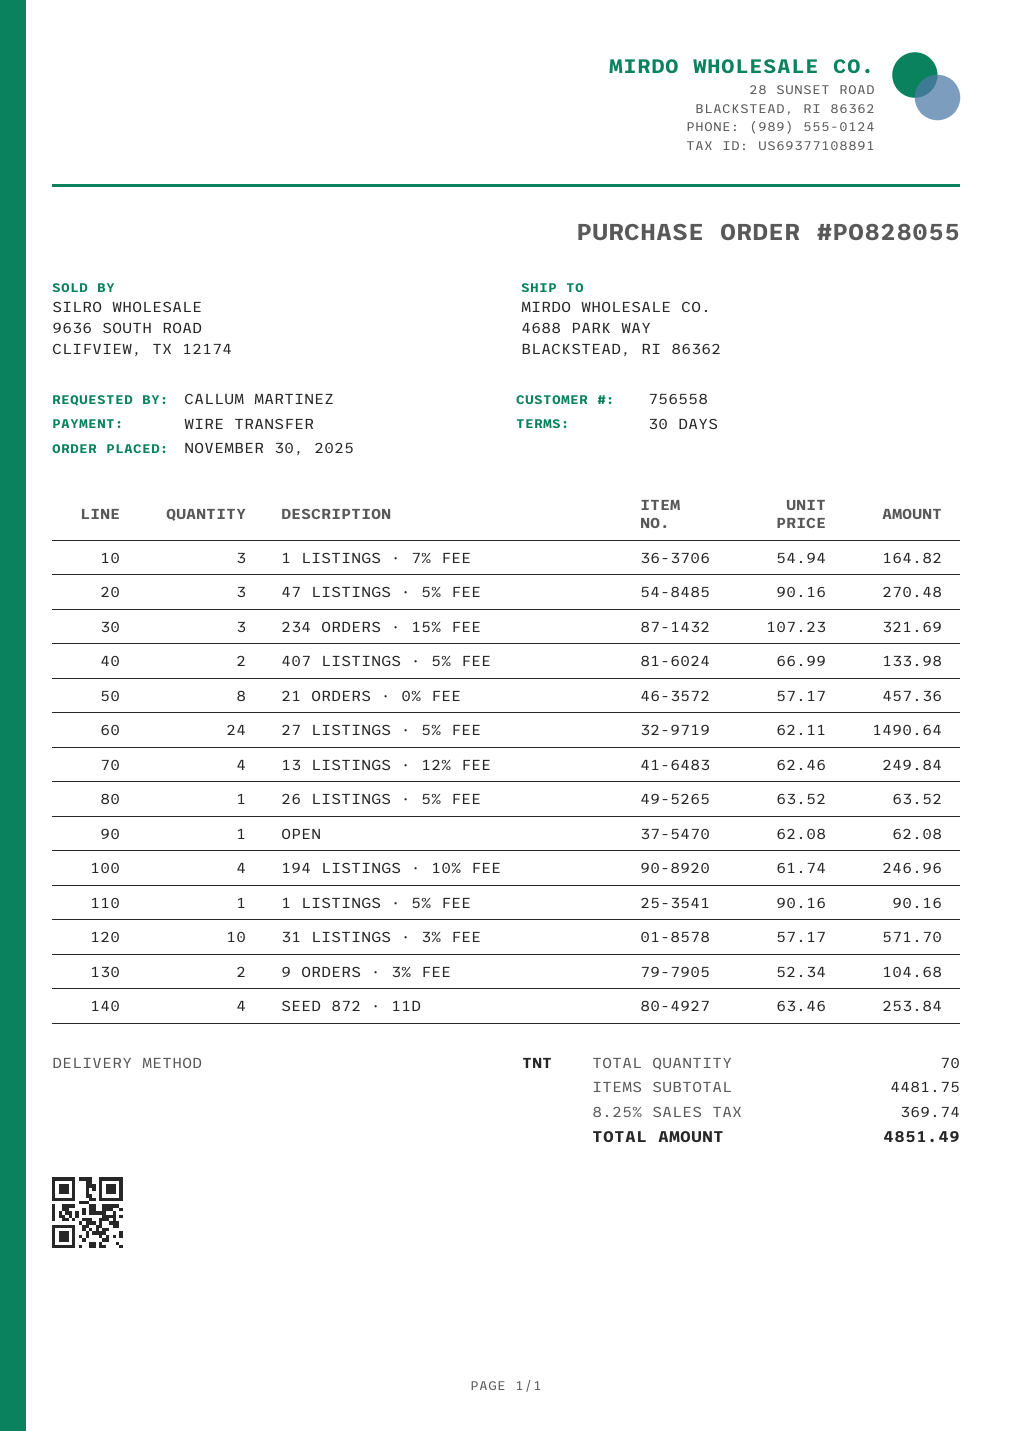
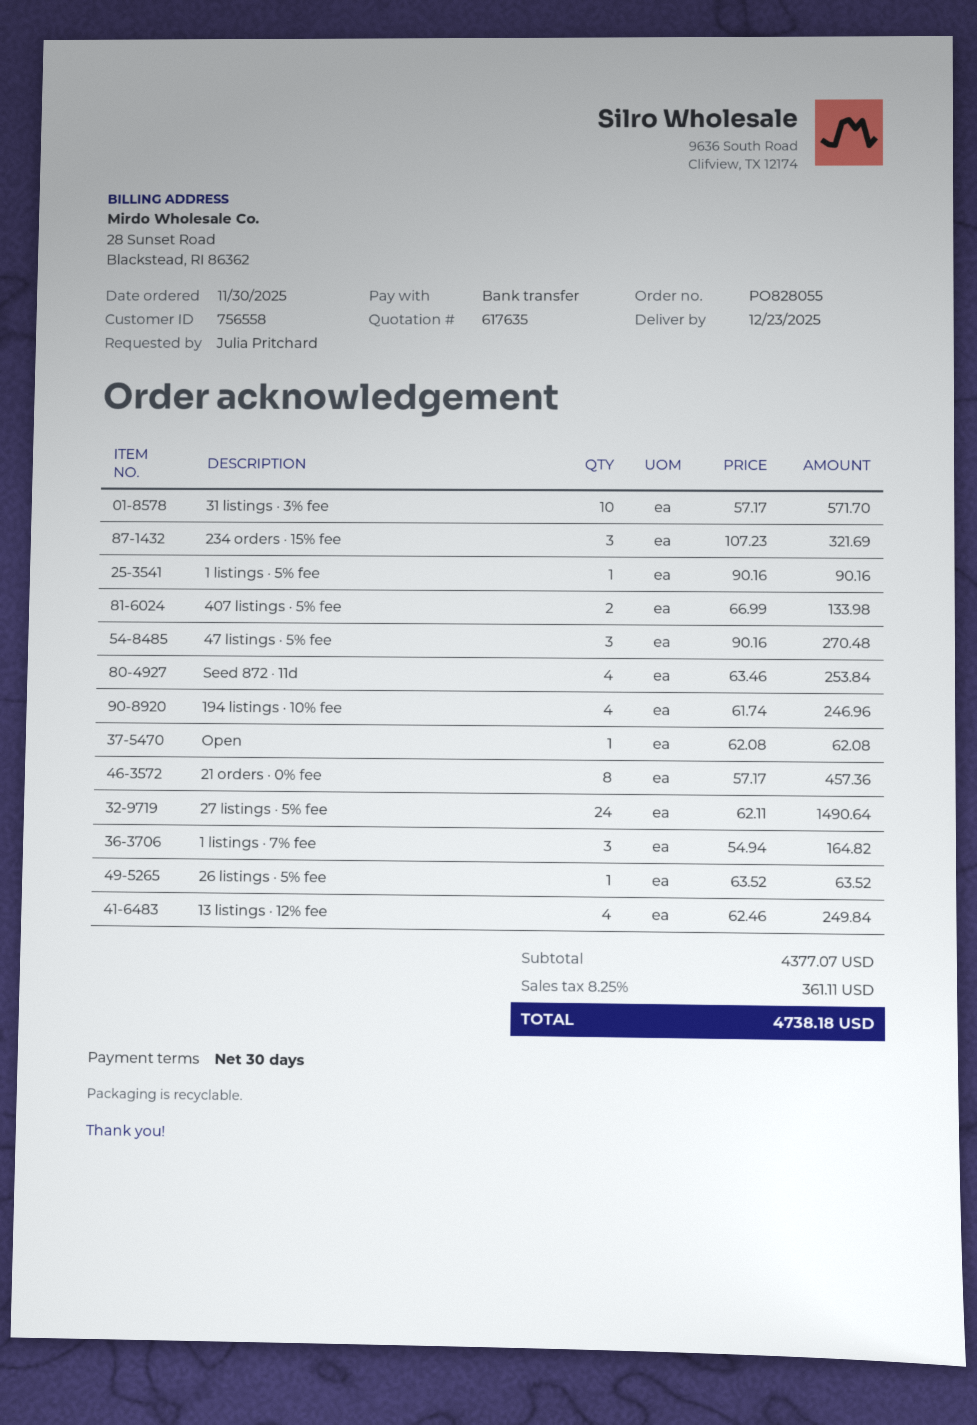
ordered by: CALLUM MARTINEZ -> Julia Pritchard
9 ORDERS · 3% FEE: 2 x 52.34 = 104.68 -> none
subtotal: 4481.75 -> 4377.07
tax: 8.25% = 369.74 -> 8.25% = 361.11
total: 4851.49 -> 4738.18

